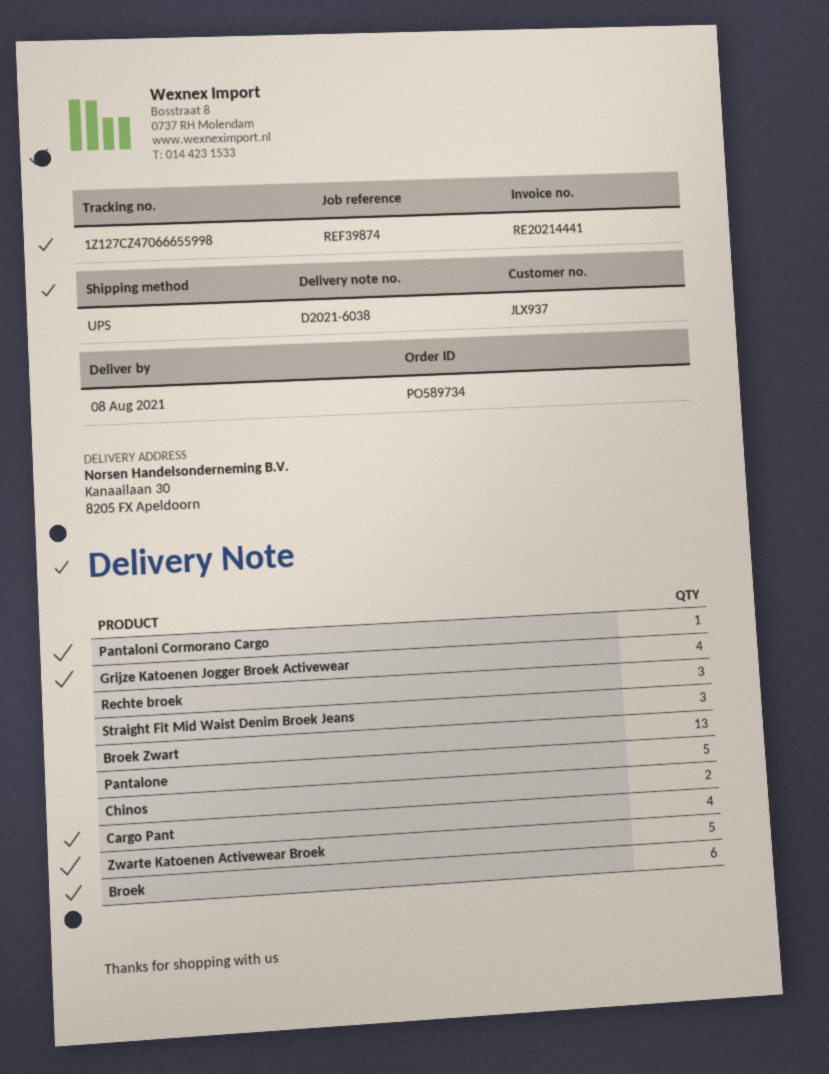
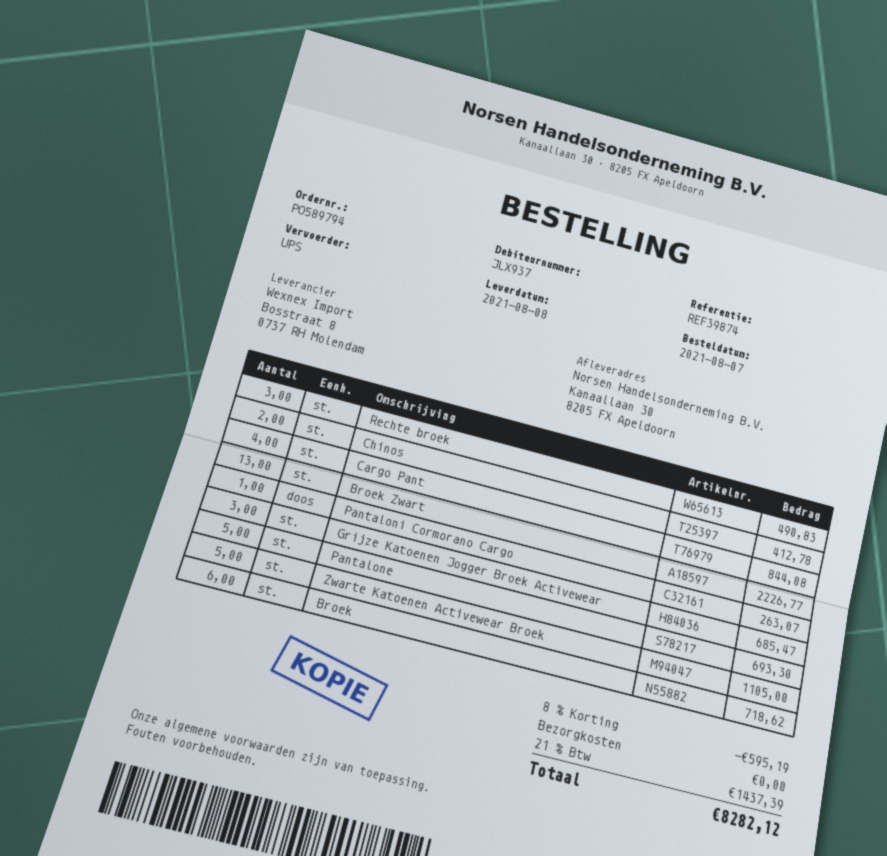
order number: PO589734 -> PO589794
Grijze Katoenen Jogger Broek Activewear: 4 -> 3
Straight Fit Mid Waist Denim Broek Jeans: 3 -> none

